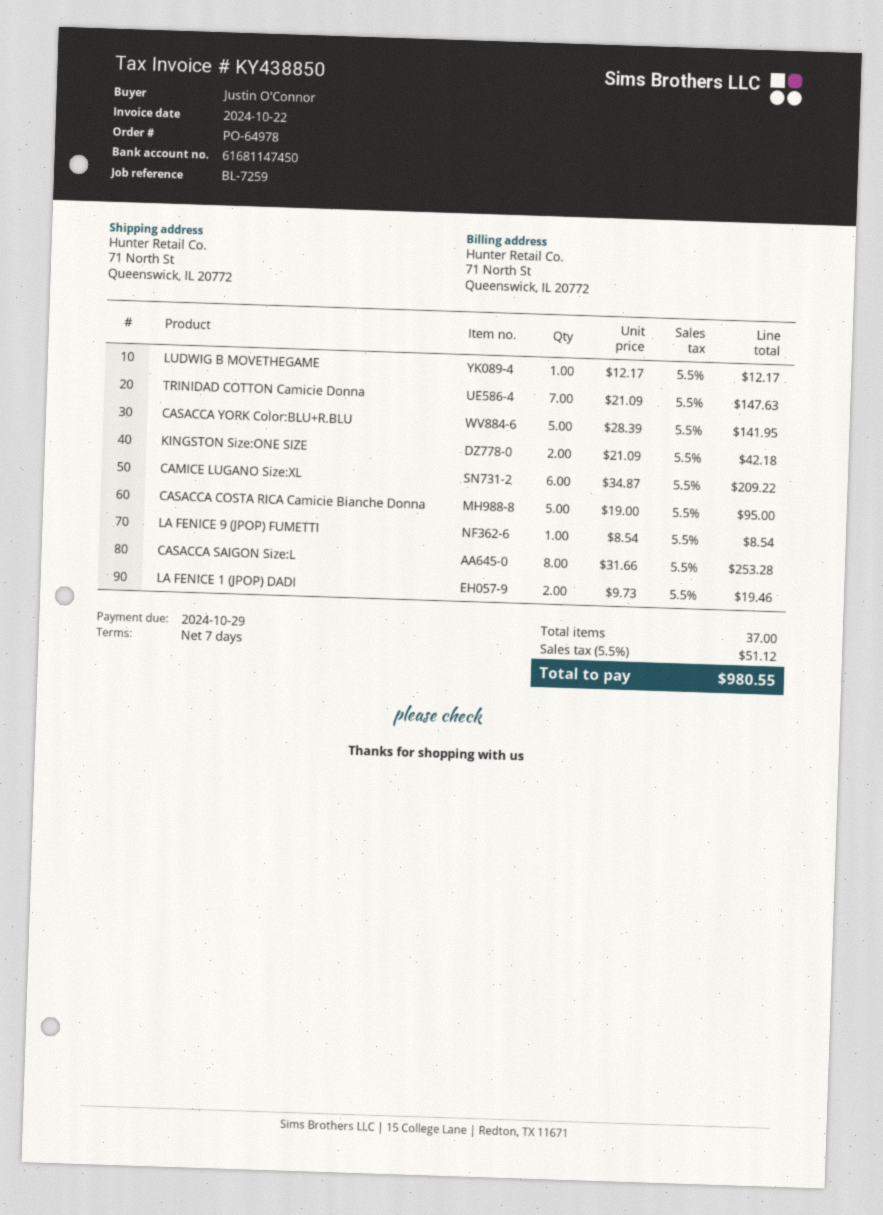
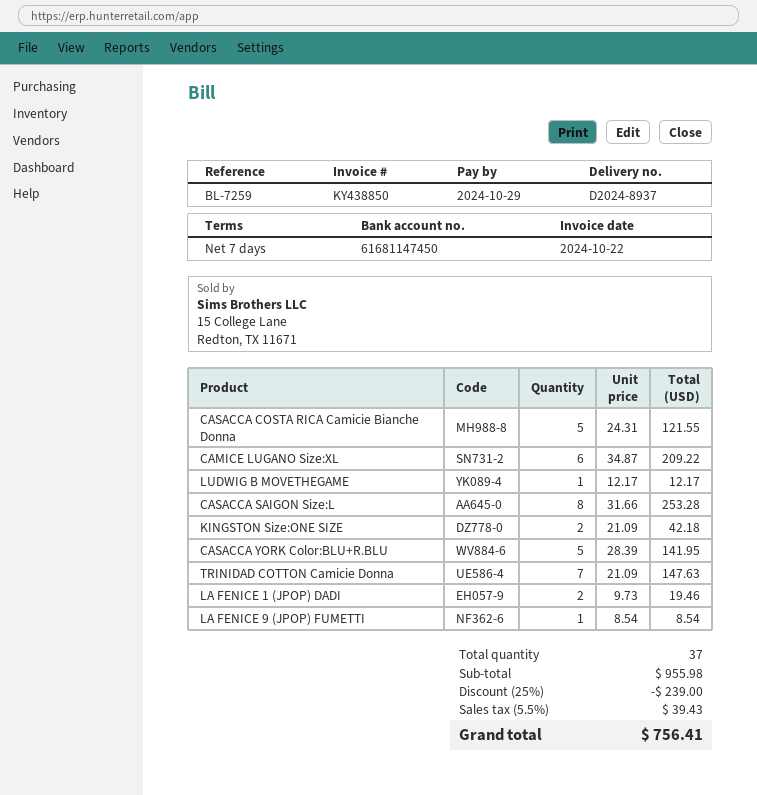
CASACCA COSTA RICA Camicie Bianche Donna: 5 x 19.00 = 95.00 -> 5 x 24.31 = 121.55
discount: none -> 25% = 239.00
tax: 5.5% = 51.12 -> 5.5% = 39.43
total: 980.55 -> 756.41

